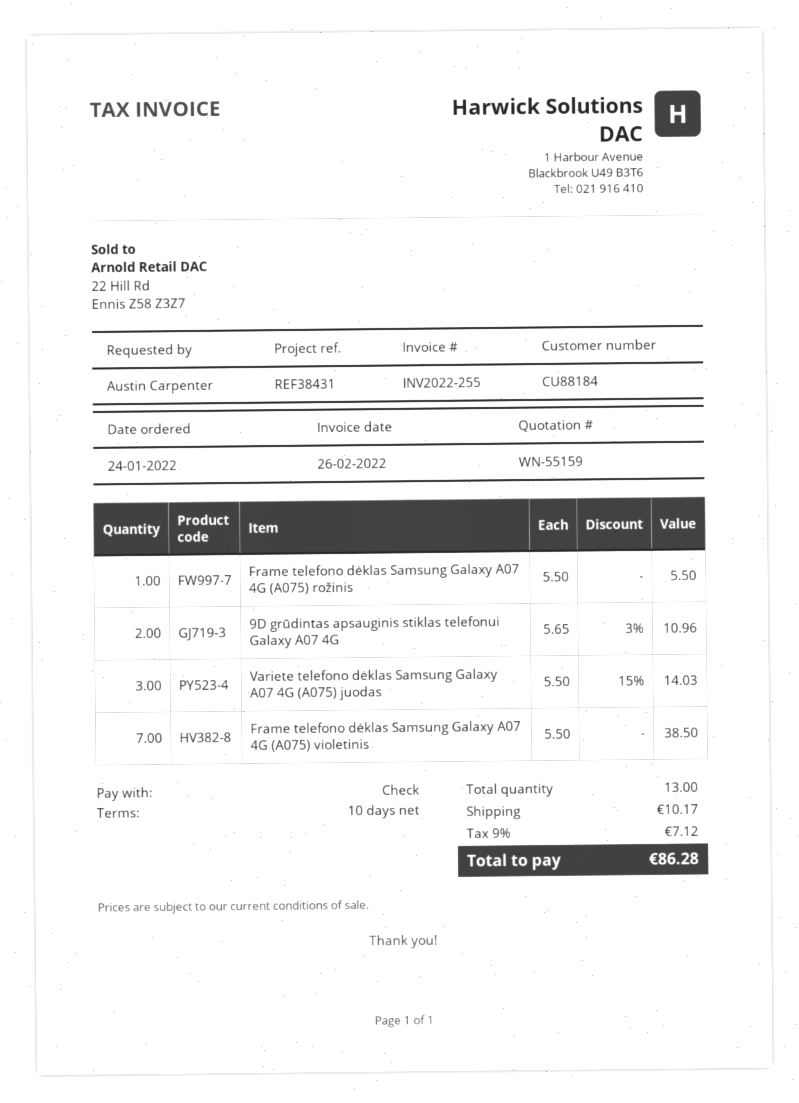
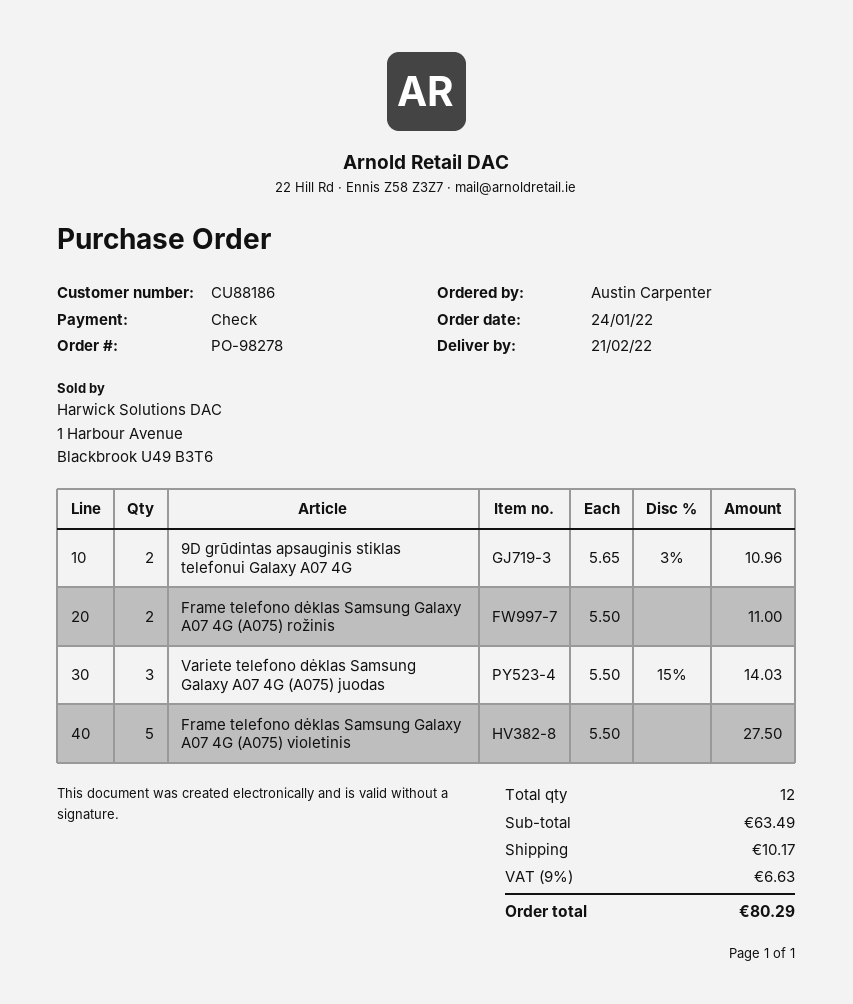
customer number: CU88184 -> CU88186
Frame telefono dėklas Samsung Galaxy A07 4G (A075) rožinis: 1 x 5.50 = 5.50 -> 2 x 5.50 = 11.00
Frame telefono dėklas Samsung Galaxy A07 4G (A075) violetinis: 7 x 5.50 = 38.50 -> 5 x 5.50 = 27.50
total quantity: 13 -> 12
tax: 9% = 7.12 -> 9% = 6.63
total: 86.28 -> 80.29

